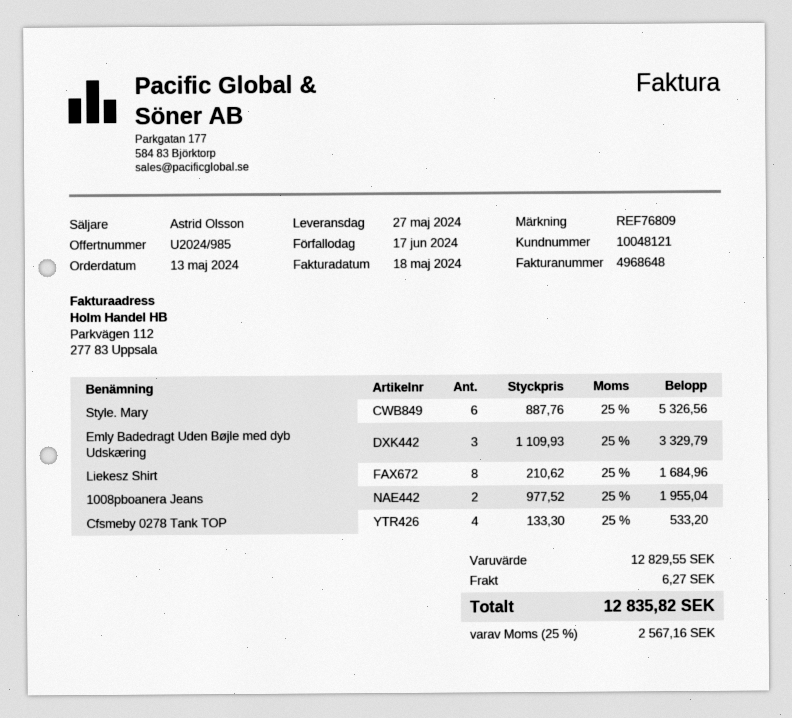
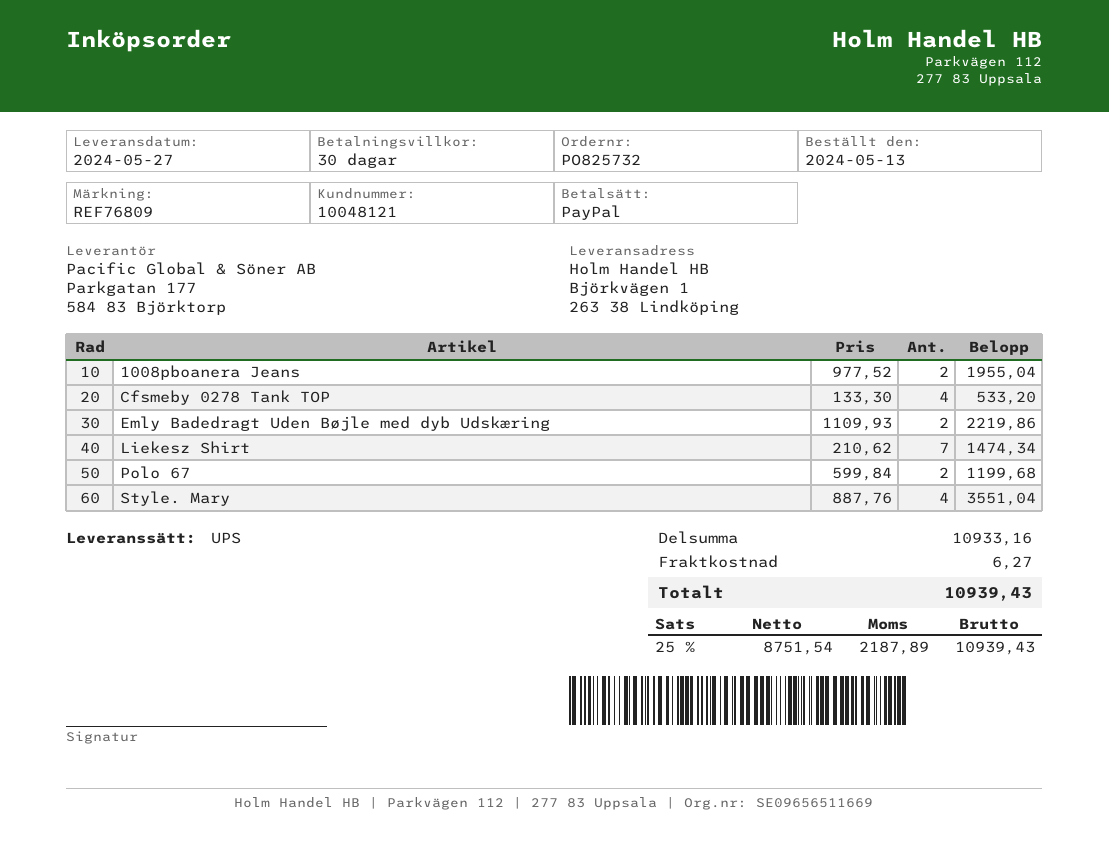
Style. Mary: 6 x 887.76 = 5326.56 -> 4 x 887.76 = 3551.04
Emly Badedragt Uden Bøjle med dyb Udskæring: 3 x 1109.93 = 3329.79 -> 2 x 1109.93 = 2219.86
Liekesz Shirt: 8 x 210.62 = 1684.96 -> 7 x 210.62 = 1474.34
Polo 67: none -> 2 x 599.84 = 1199.68
subtotal: 12829.55 -> 10933.16
tax: 25% = 2567.16 -> 25% = 2187.89
total: 12835.82 -> 10939.43

